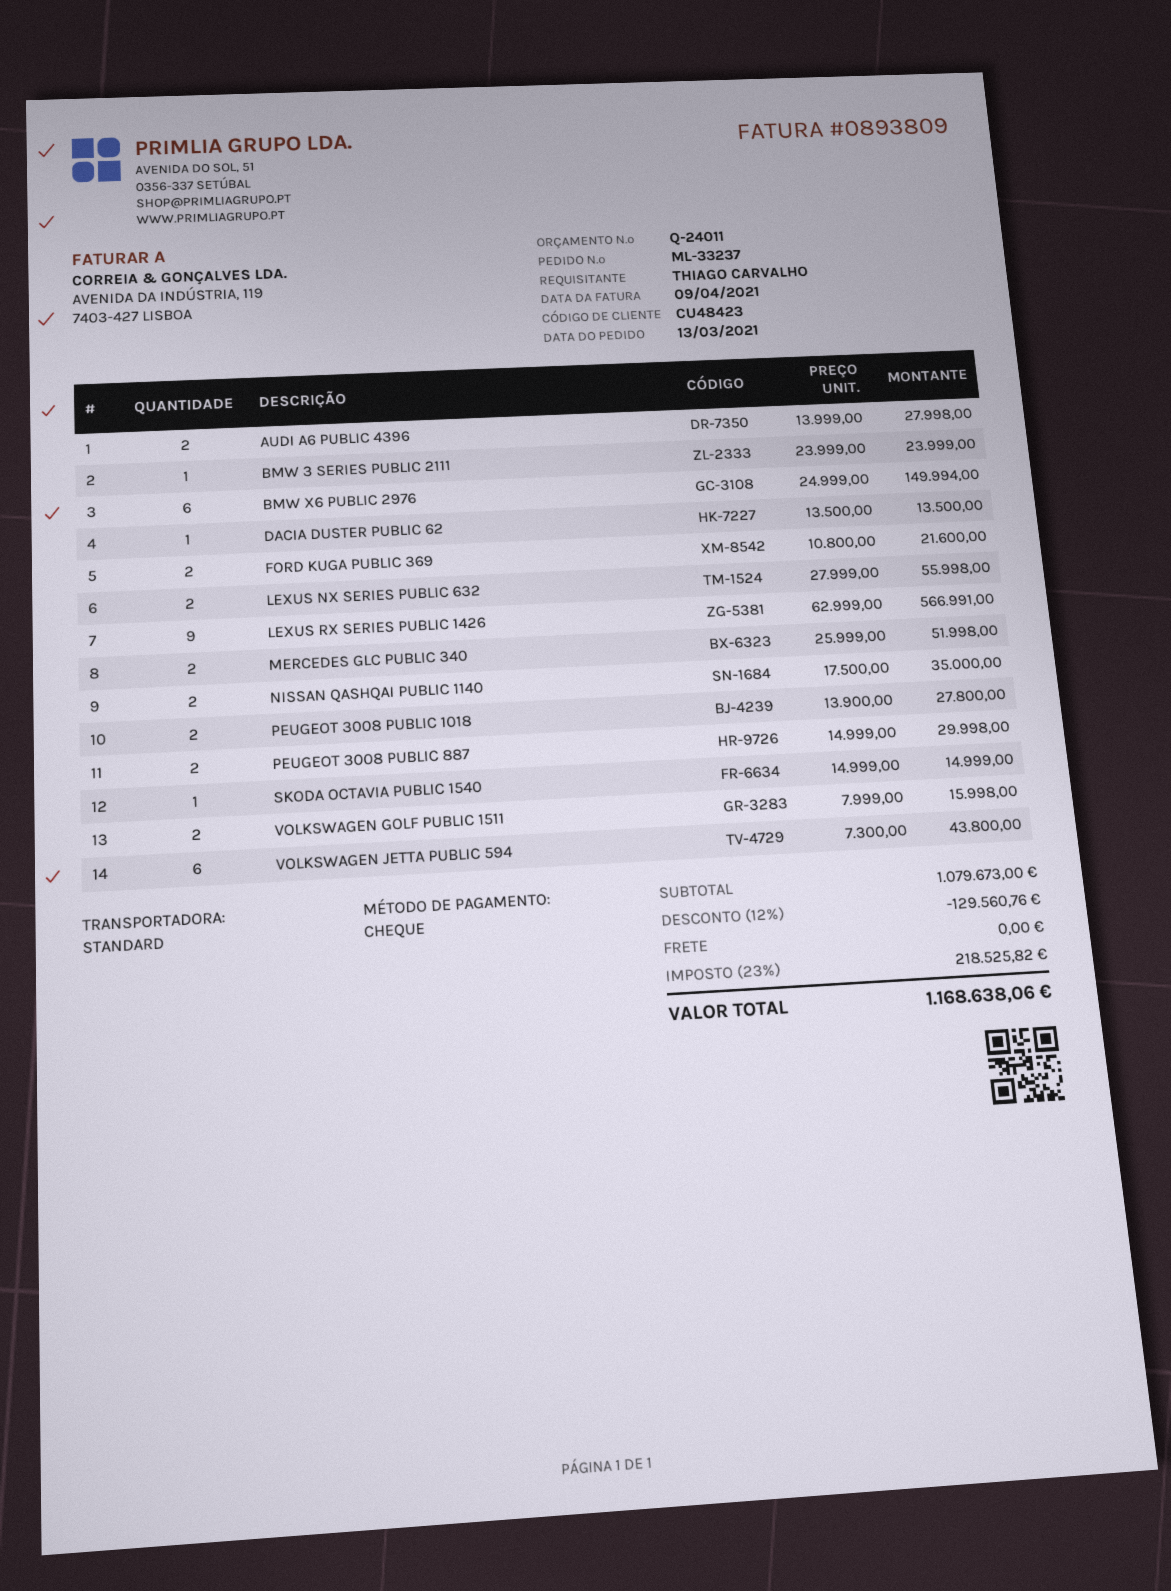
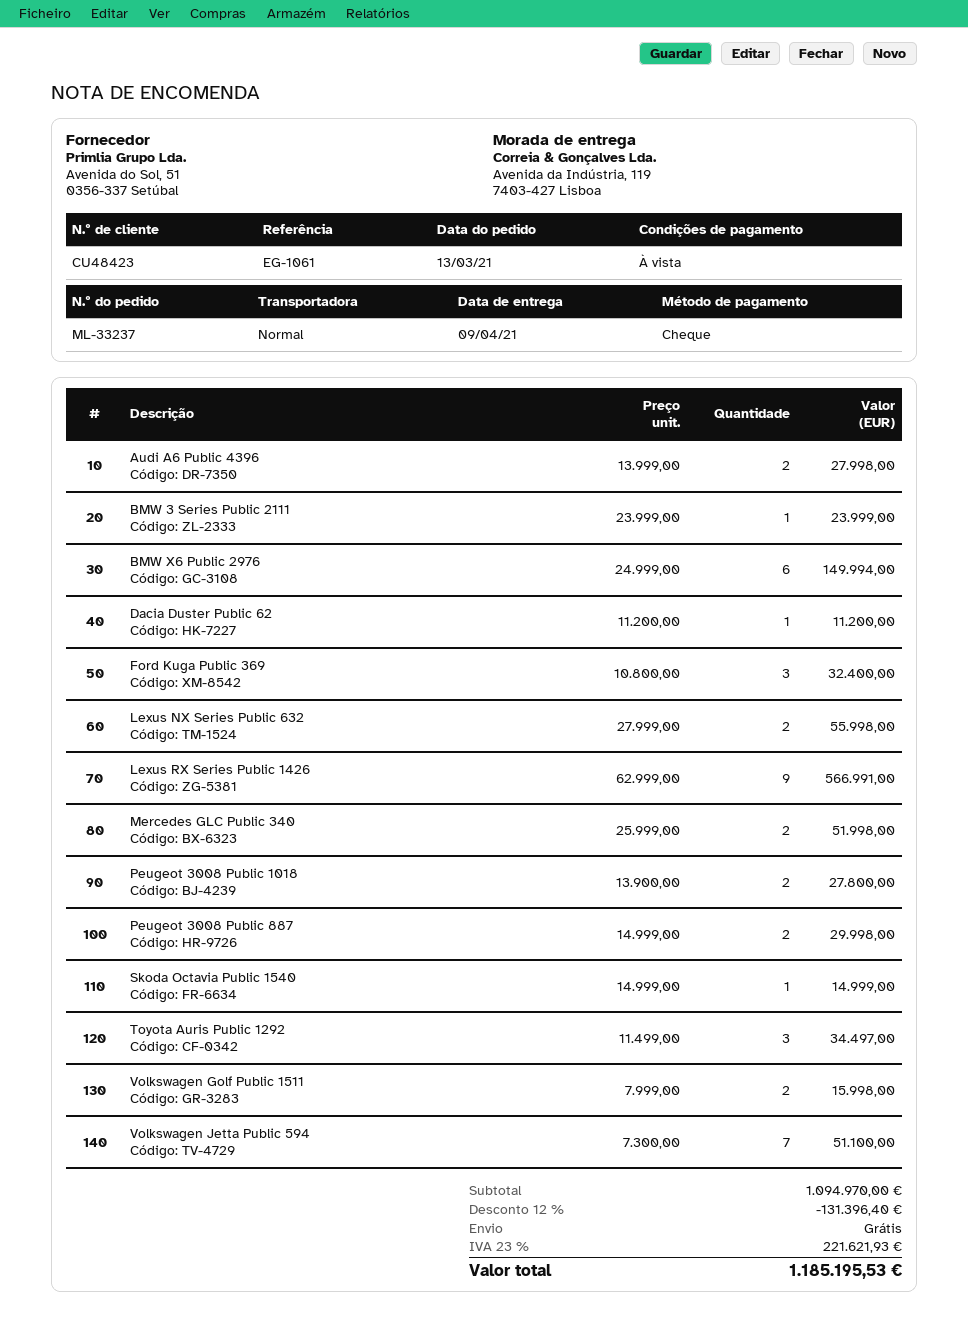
DACIA DUSTER PUBLIC 62: 1 x 13500.00 = 13500.00 -> 1 x 11200.00 = 11200.00
FORD KUGA PUBLIC 369: 2 x 10800.00 = 21600.00 -> 3 x 10800.00 = 32400.00
NISSAN QASHQAI PUBLIC 1140: 2 x 17500.00 = 35000.00 -> none
VOLKSWAGEN JETTA PUBLIC 594: 6 x 7300.00 = 43800.00 -> 7 x 7300.00 = 51100.00
Toyota Auris Public 1292: none -> 3 x 11499.00 = 34497.00
subtotal: 1079673.00 -> 1094970.00
discount: 12% = 129560.76 -> 12% = 131396.40
tax: 23% = 218525.82 -> 23% = 221621.93
total: 1168638.06 -> 1185195.53

